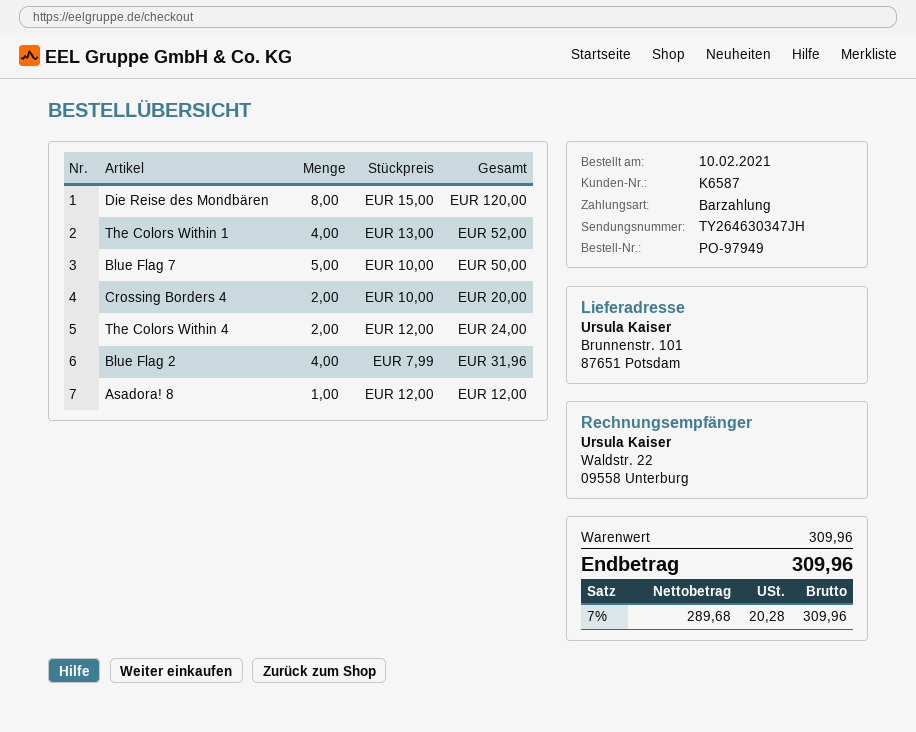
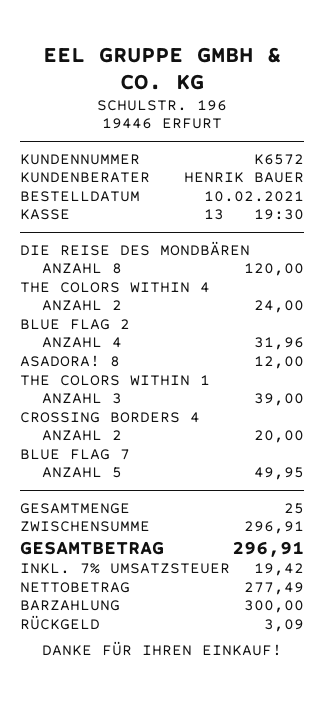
customer number: K6587 -> K6572
The Colors Within 1: 4 for 52.00 -> 3 for 39.00
Blue Flag 7: 5 for 50.00 -> 5 for 49.95
subtotal: 309.96 -> 296.91
net: 289.68 -> 277.49
tax: 7% = 20.28 -> 7% = 19.42
total: 309.96 -> 296.91

